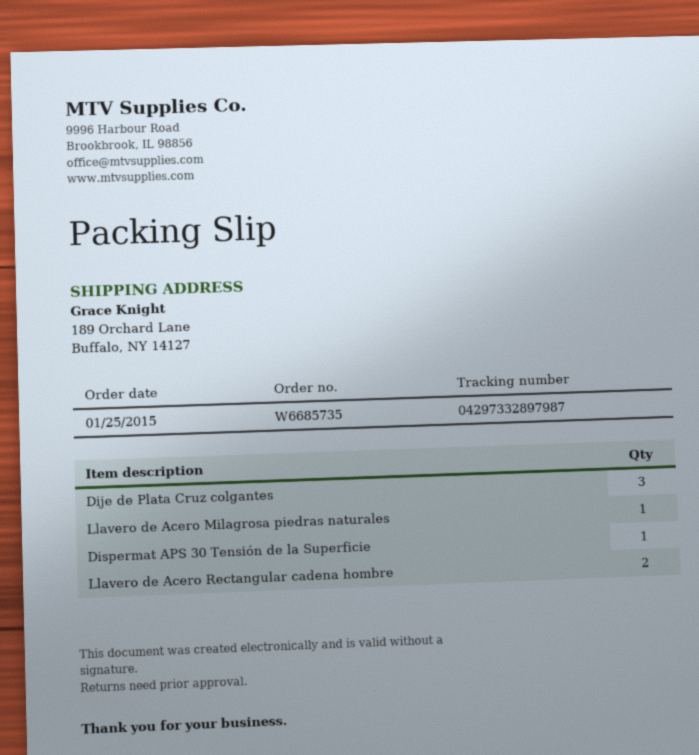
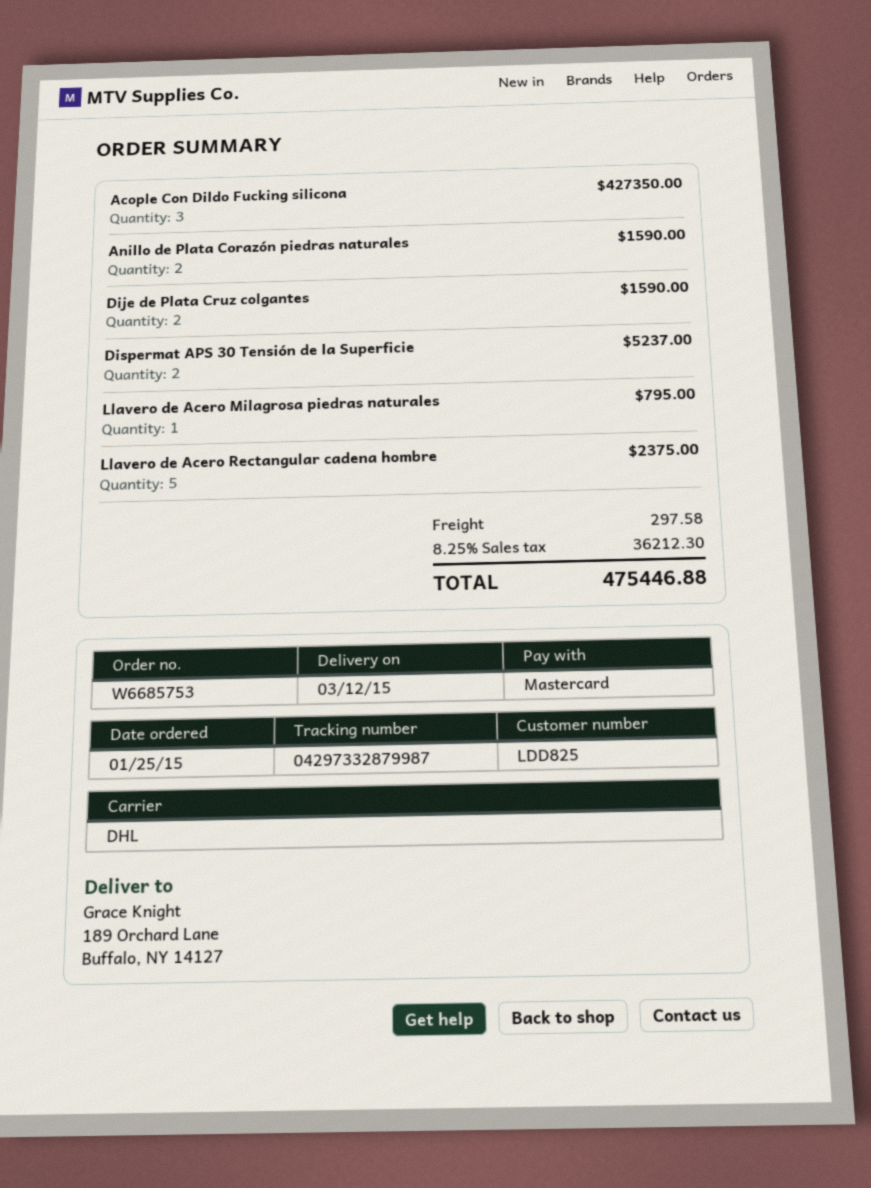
order number: W6685735 -> W6685753
tracking number: 04297332897987 -> 04297332879987
Dije de Plata Cruz colgantes: 3 -> 2
Dispermat APS 30 Tensión de la Superficie: 1 -> 2
Llavero de Acero Rectangular cadena hombre: 2 -> 5
Acople Con Dildo Fucking silicona: none -> 3
Anillo de Plata Corazón piedras naturales: none -> 2

